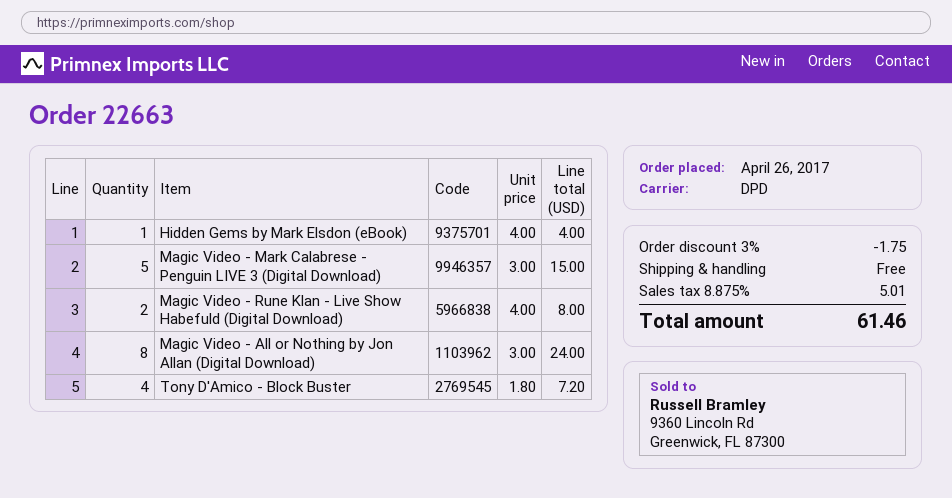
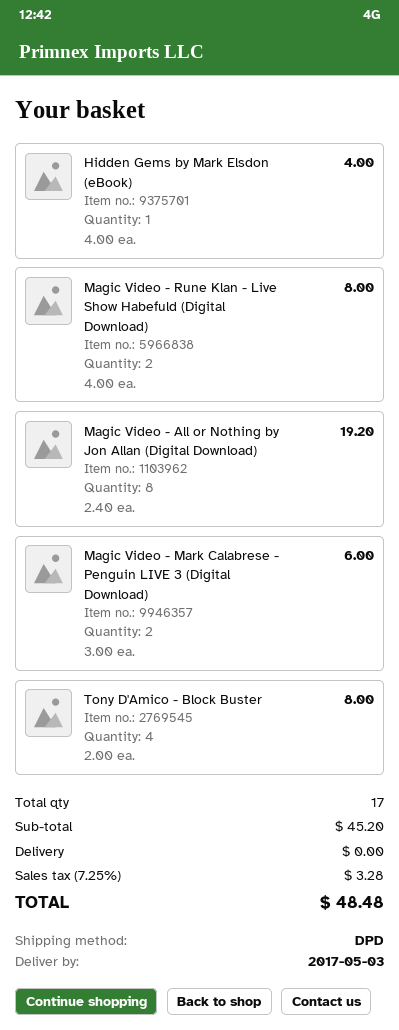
Magic Video - Mark Calabrese - Penguin LIVE 3 (Digital Download): 5 x 3.00 = 15.00 -> 2 x 3.00 = 6.00
Magic Video - All or Nothing by Jon Allan (Digital Download): 8 x 3.00 = 24.00 -> 8 x 2.40 = 19.20
Tony D'Amico - Block Buster: 4 x 1.80 = 7.20 -> 4 x 2.00 = 8.00
discount: 3% = 1.75 -> none
tax: 8.875% = 5.01 -> 7.25% = 3.28
total: 61.46 -> 48.48

